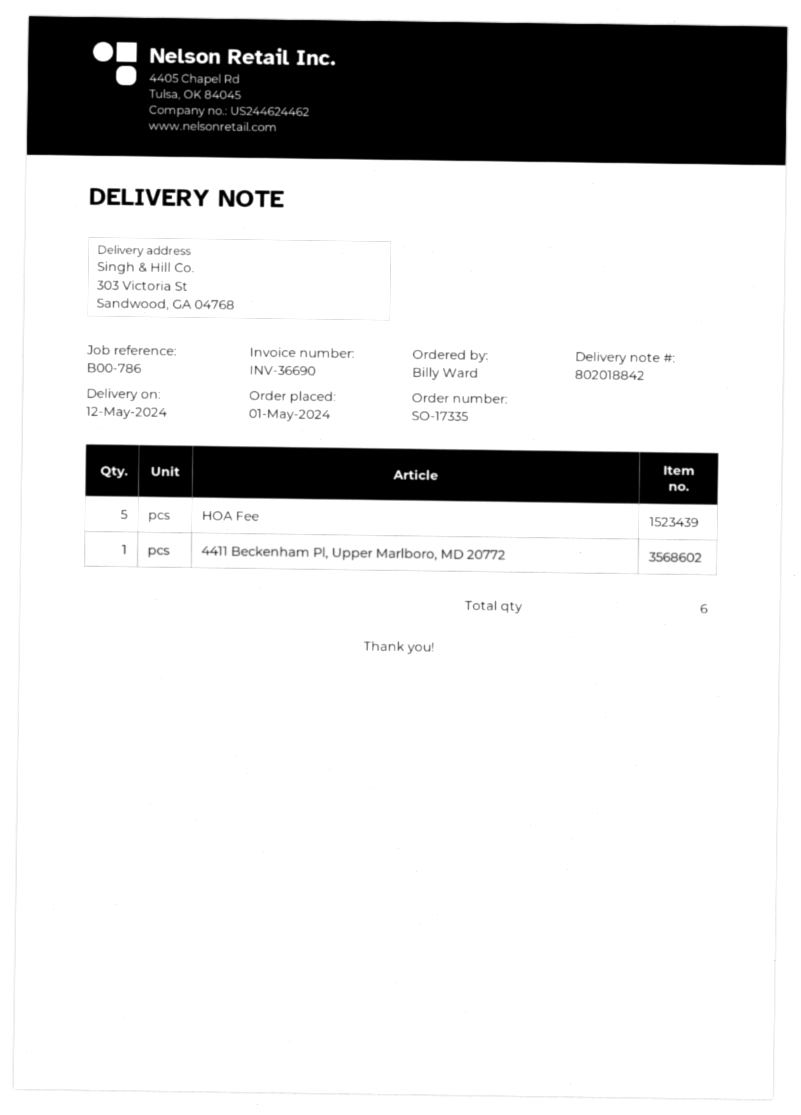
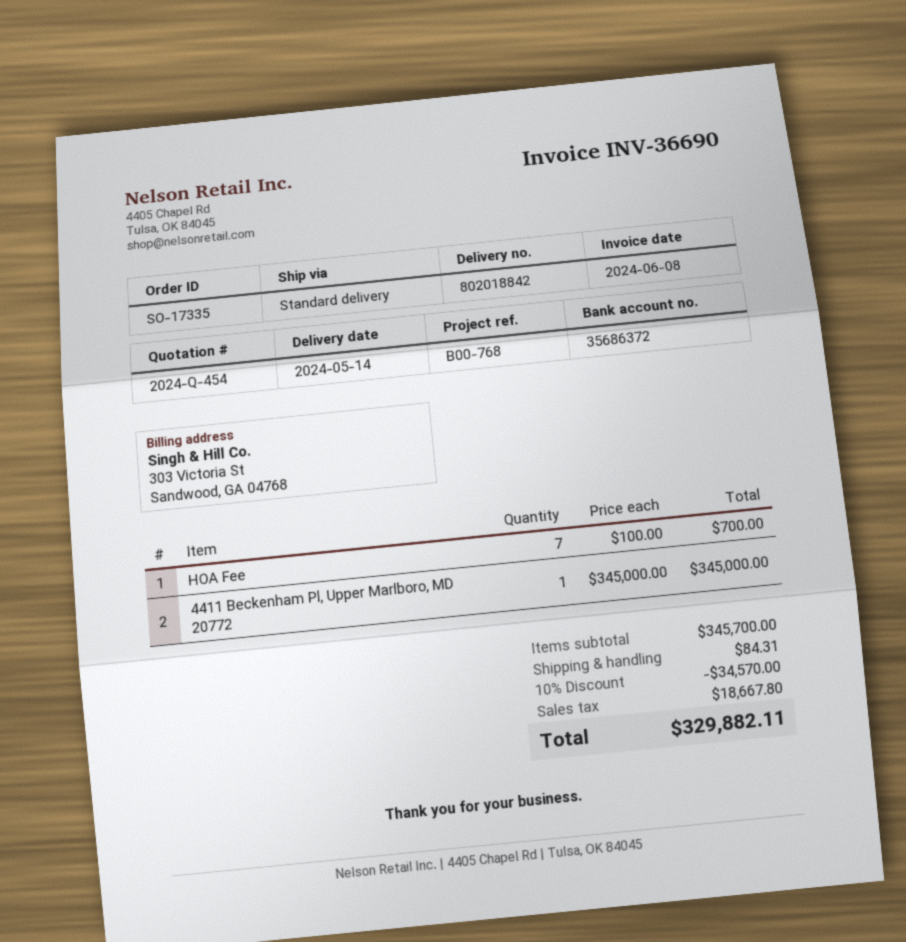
delivery date: 2024-05-12 -> 2024-05-14
reference: B00-786 -> B00-768
HOA Fee: 5 -> 7

